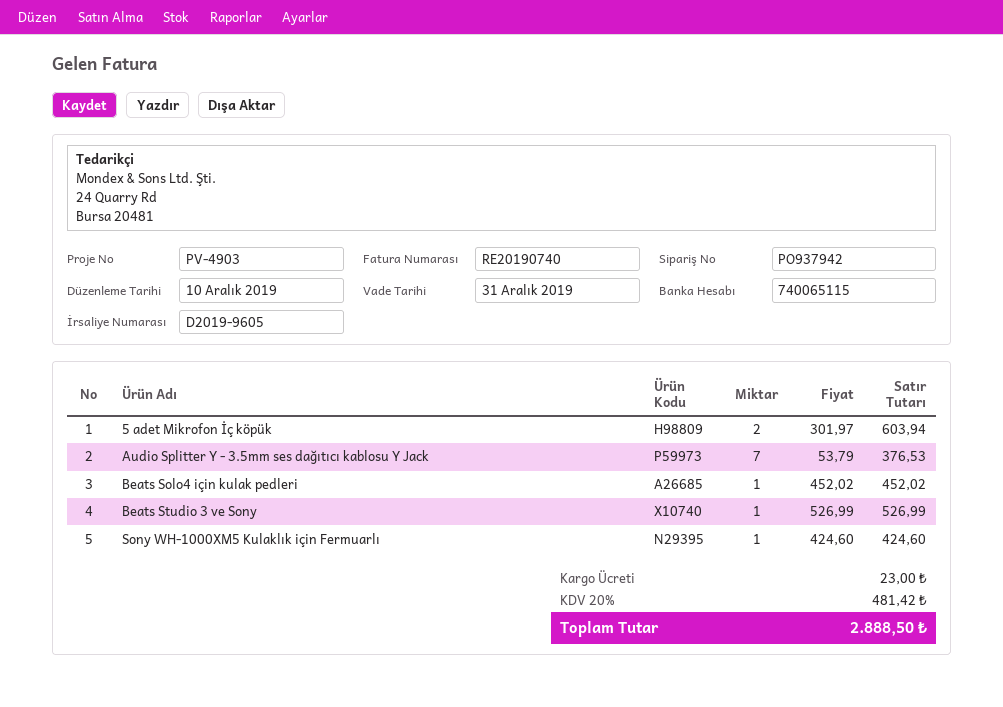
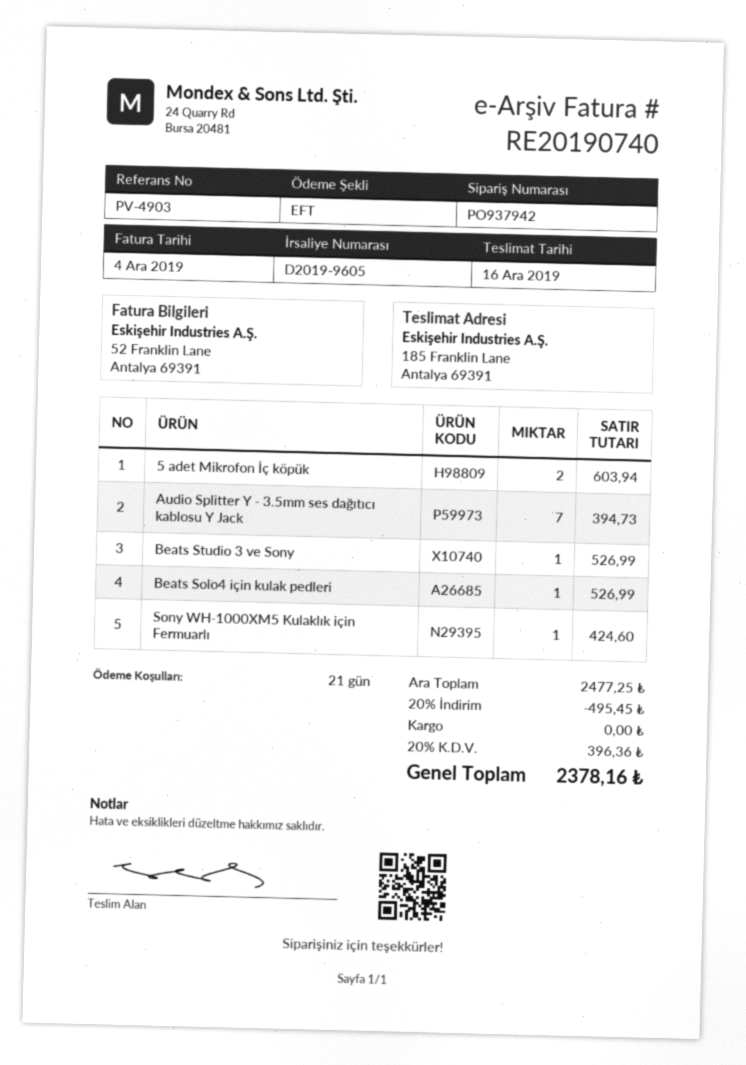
invoice date: 2019-12-10 -> 2019-12-04
Audio Splitter Y - 3.5mm ses dağıtıcı kablosu Y Jack: 7 for 376.53 -> 7 for 394.73
Beats Solo4 için kulak pedleri: 1 for 452.02 -> 1 for 526.99
discount: none -> 20% = 495.45
shipping: 23.00 -> 0.00
tax: 20% = 481.42 -> 20% = 396.36
total: 2888.50 -> 2378.16

